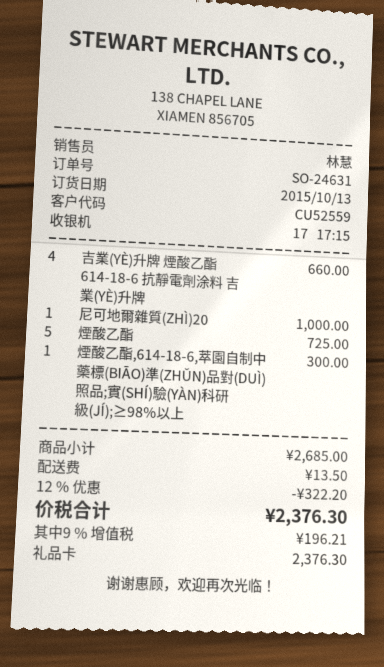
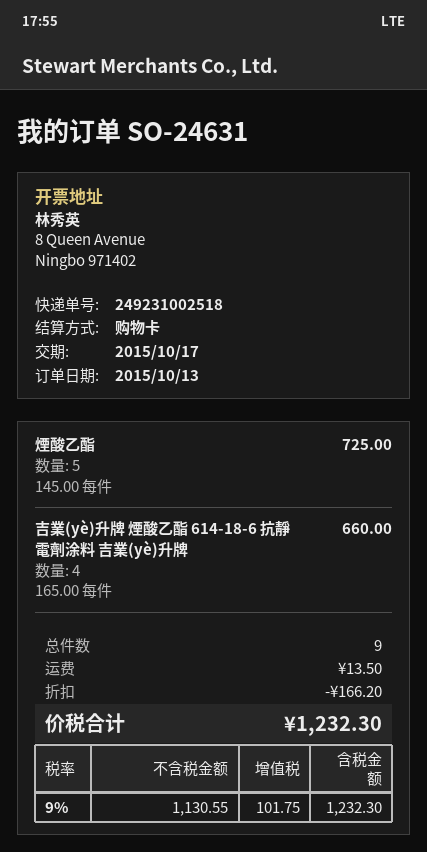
尼可地爾雜質(ZHÌ)20: 1 for 1000.00 -> none
煙酸乙酯,614-18-6,萃園自制中藥標(BIĀO)準(ZHǓN)品對(DUÌ)照品;實(SHÍ)驗(YÀN)科研級(JÍ);≥98%以上: 1 for 300.00 -> none
discount: 322.20 -> 166.20
tax: 9% = 196.21 -> 9% = 101.75
total: 2376.30 -> 1232.30

